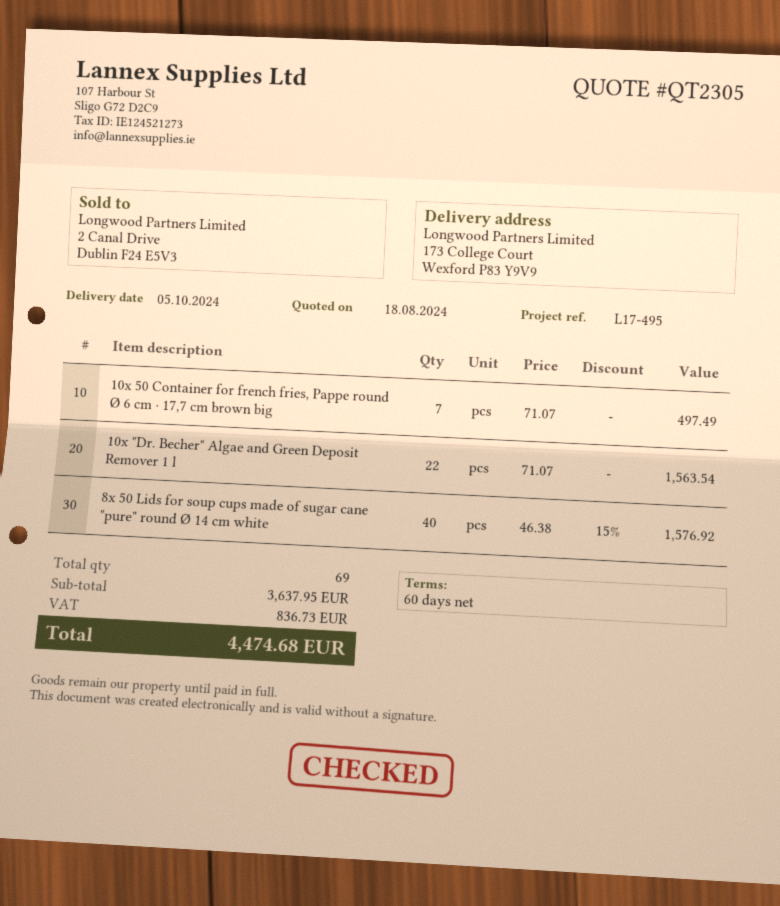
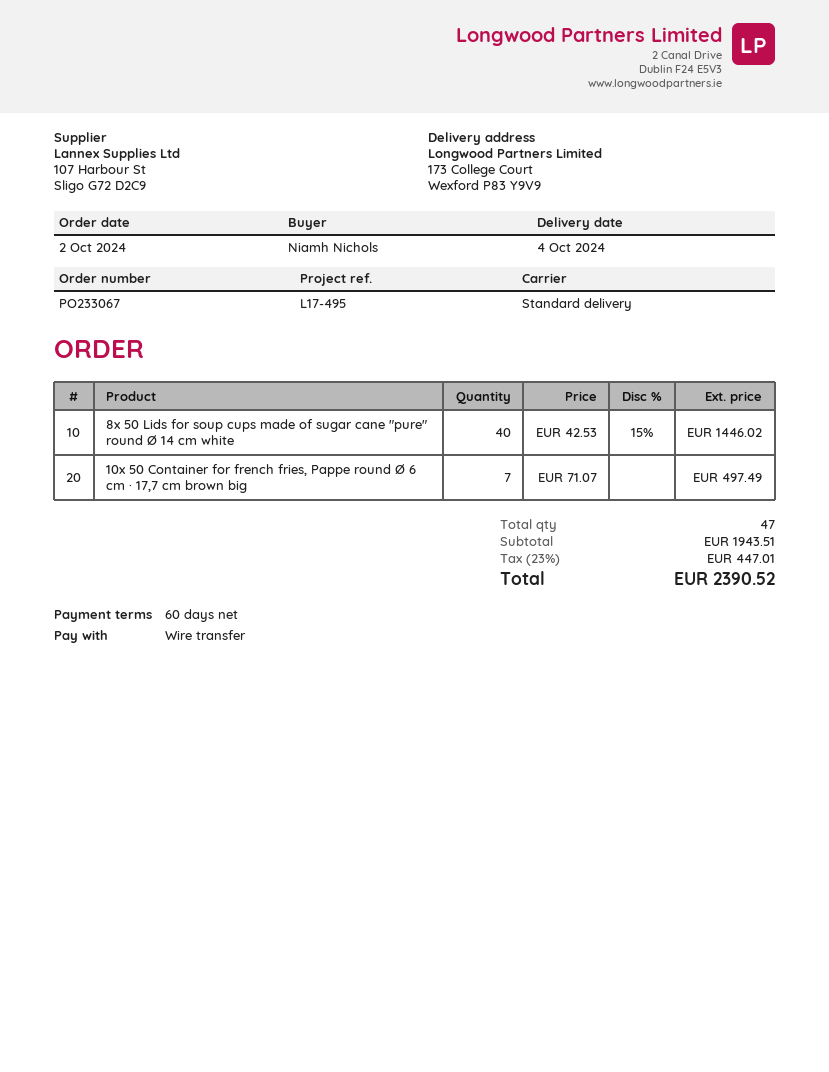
delivery date: 2024-10-05 -> 2024-10-04
10x "Dr. Becher" Algae and Green Deposit Remover 1 l: 22 x 71.07 = 1563.54 -> none
8x 50 Lids for soup cups made of sugar cane "pure" round Ø 14 cm white: 40 x 46.38 - 15% = 1576.92 -> 40 x 42.53 - 15% = 1446.02
total quantity: 69 -> 47
subtotal: 3637.95 -> 1943.51
tax: 836.73 -> 447.01
total: 4474.68 -> 2390.52

